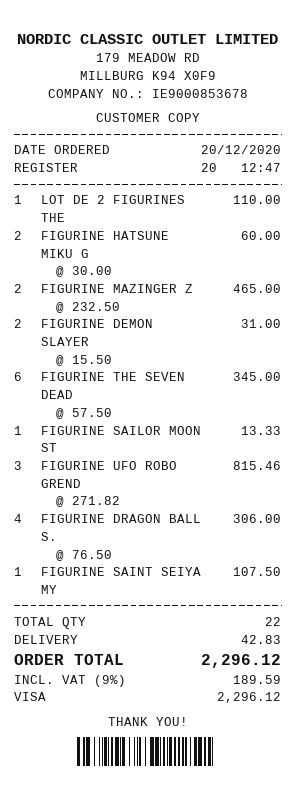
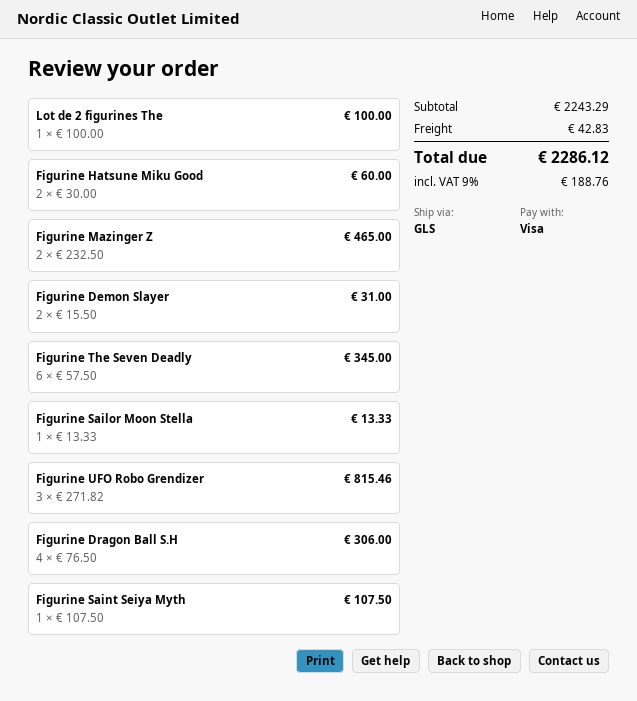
LOT DE 2 FIGURINES THE: 1 x 110.00 = 110.00 -> 1 x 100.00 = 100.00
tax: 9% = 189.59 -> 9% = 188.76
total: 2296.12 -> 2286.12

